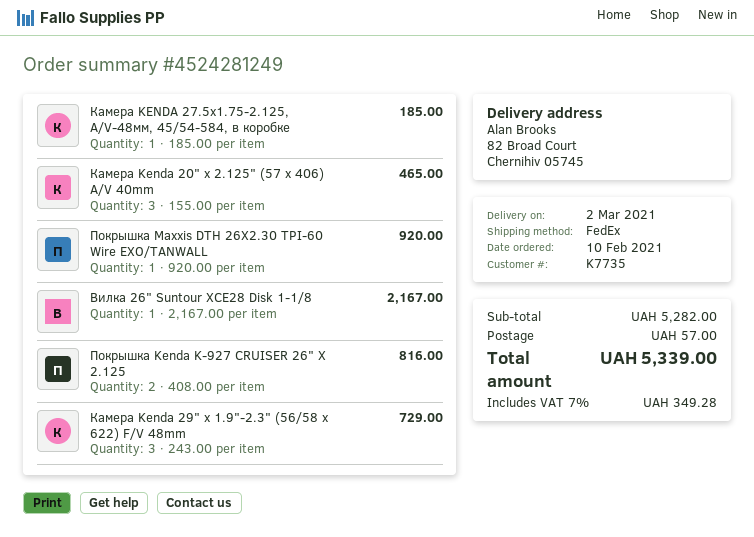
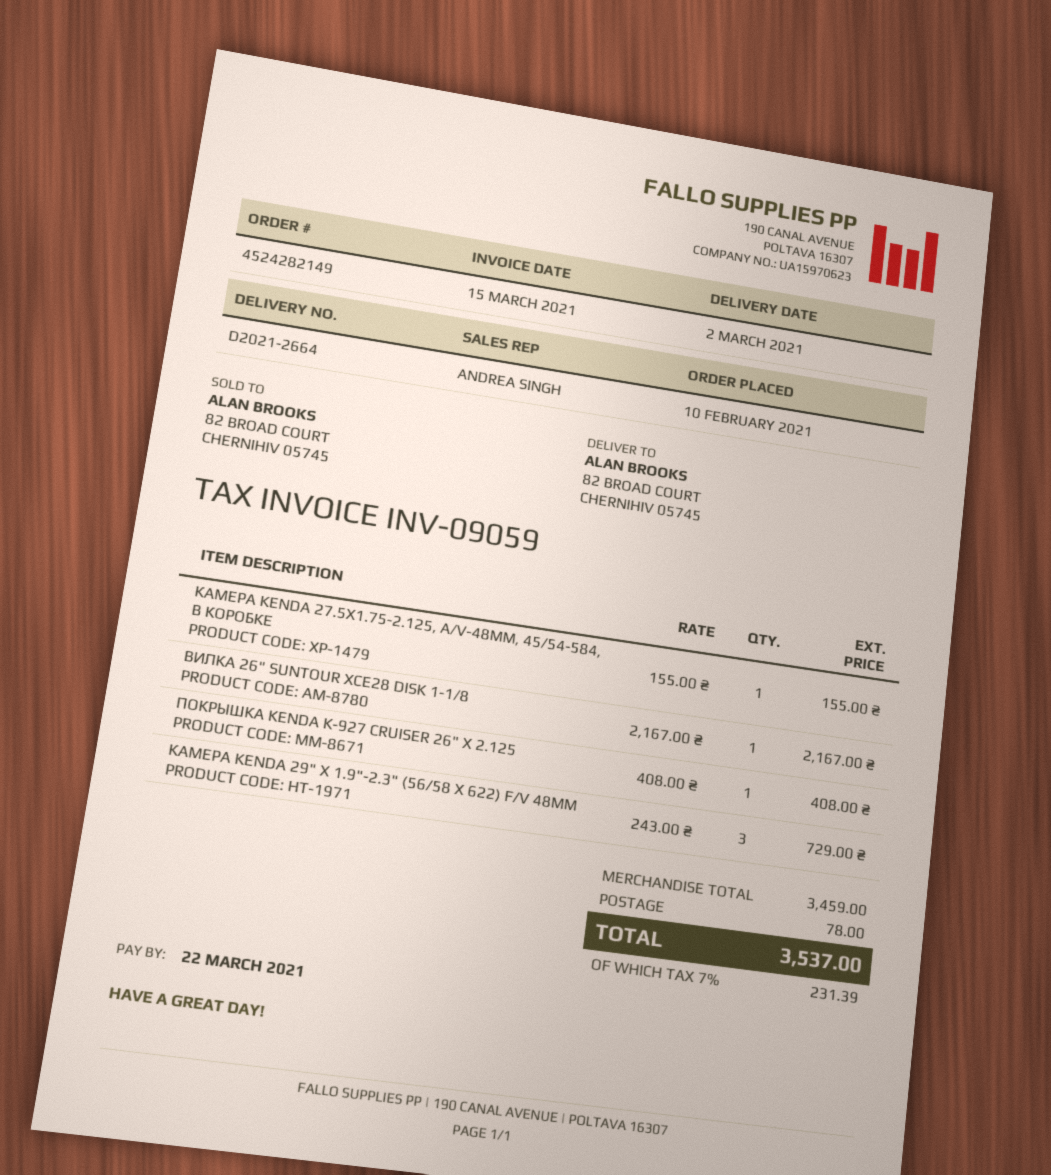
order number: 4524281249 -> 4524282149
Камера KENDA 27.5x1.75-2.125, A/V-48мм, 45/54-584, в коробке: 1 x 185.00 = 185.00 -> 1 x 155.00 = 155.00
Камера Kenda 20" x 2.125" (57 x 406) A/V 40mm: 3 x 155.00 = 465.00 -> none
Покрышка Maxxis DTH 26X2.30 TPI-60 Wire EXO/TANWALL: 1 x 920.00 = 920.00 -> none
Покрышка Kenda K-927 CRUISER 26" Х 2.125: 2 x 408.00 = 816.00 -> 1 x 408.00 = 408.00
subtotal: 5282.00 -> 3459.00
shipping: 57.00 -> 78.00
tax: 7% = 349.28 -> 7% = 231.39
total: 5339.00 -> 3537.00

